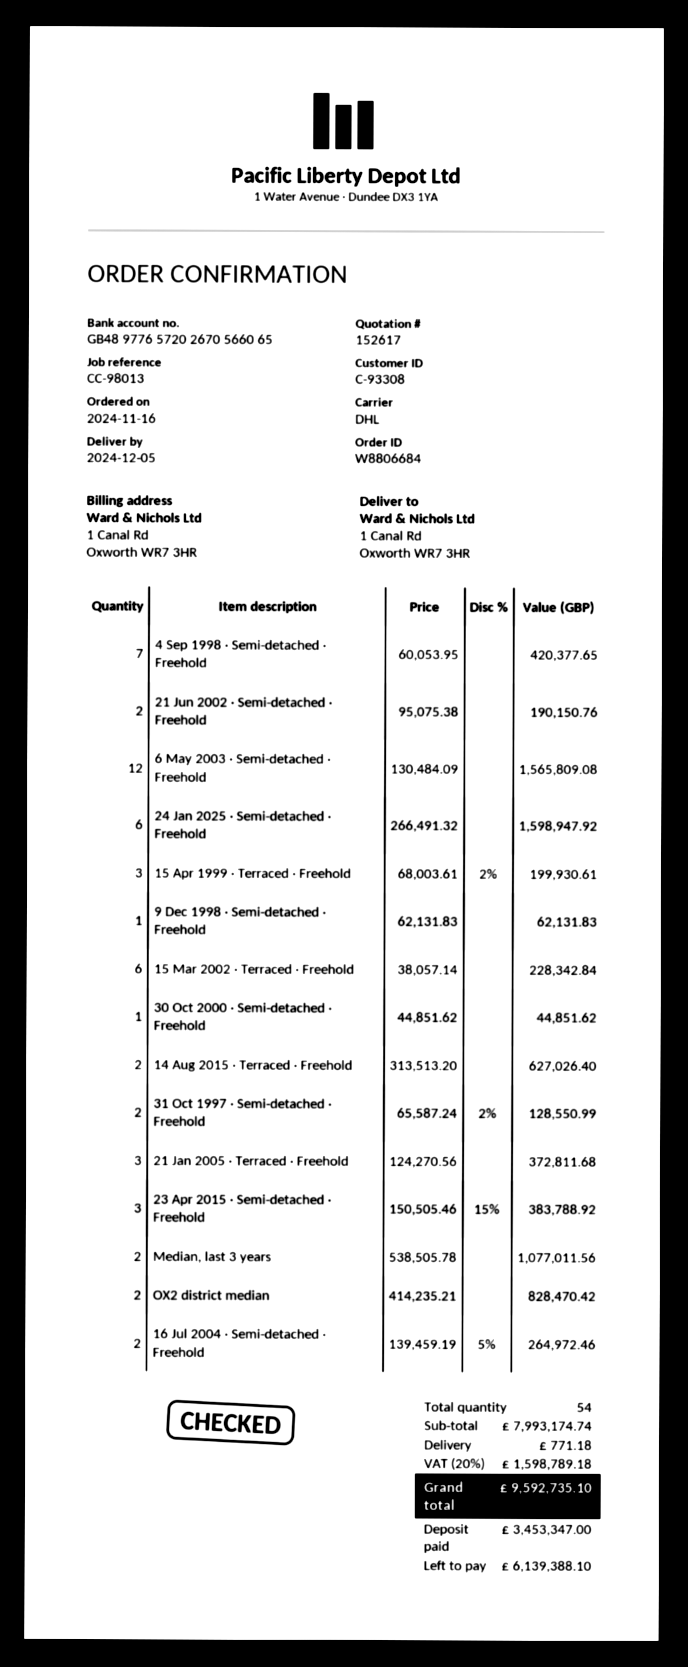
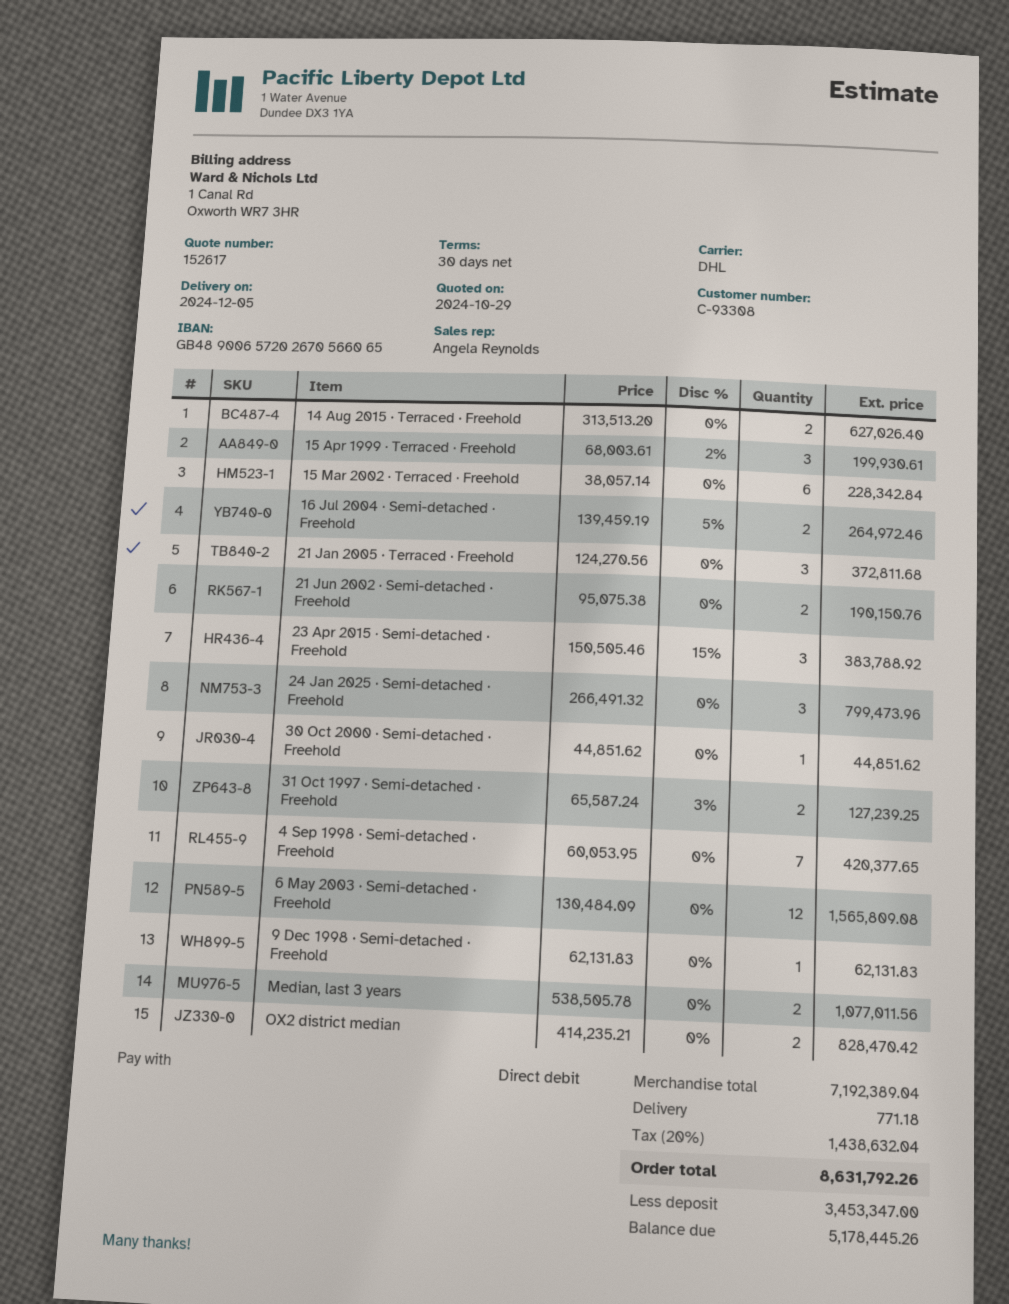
bank account: GB48977657202670566065 -> GB48900657202670566065
24 Jan 2025 · Semi-detached · Freehold: 6 x 266491.32 = 1598947.92 -> 3 x 266491.32 = 799473.96
31 Oct 1997 · Semi-detached · Freehold: 2 x 65587.24 - 2% = 128550.99 -> 2 x 65587.24 - 3% = 127239.25
subtotal: 7993174.74 -> 7192389.04
tax: 20% = 1598789.18 -> 20% = 1438632.04
total: 9592735.10 -> 8631792.26
balance: 6139388.10 -> 5178445.26

